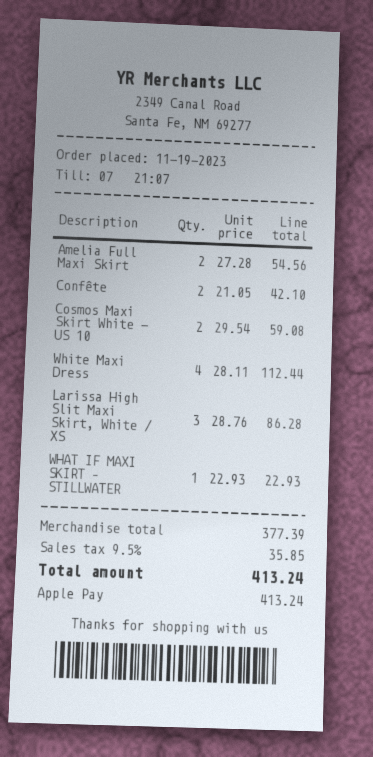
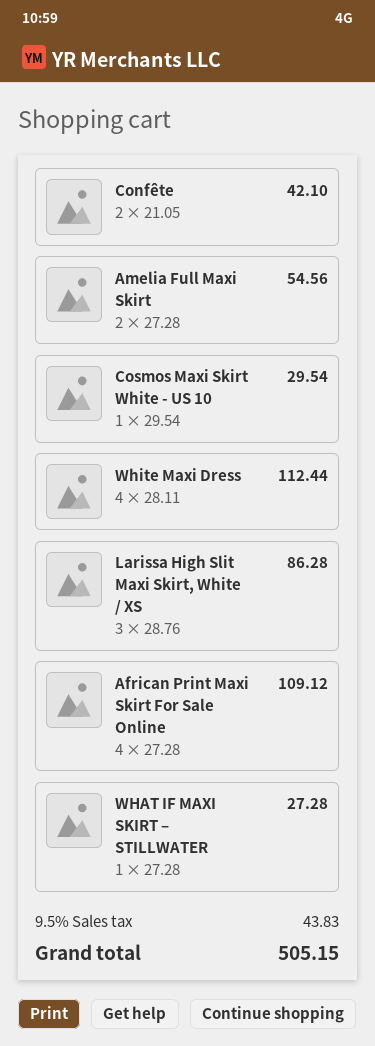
Cosmos Maxi Skirt White - US 10: 2 x 29.54 = 59.08 -> 1 x 29.54 = 29.54
WHAT IF MAXI SKIRT – STILLWATER: 1 x 22.93 = 22.93 -> 1 x 27.28 = 27.28
African Print Maxi Skirt For Sale Online: none -> 4 x 27.28 = 109.12
tax: 9.5% = 35.85 -> 9.5% = 43.83
total: 413.24 -> 505.15

